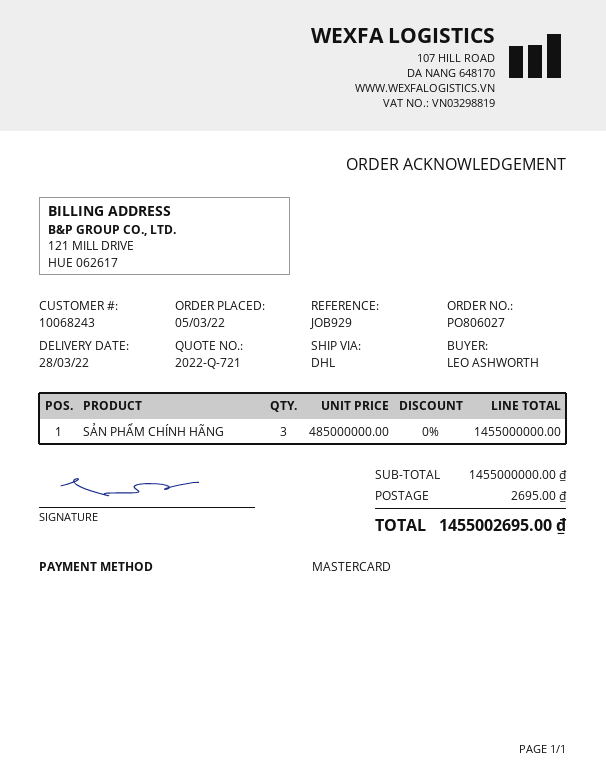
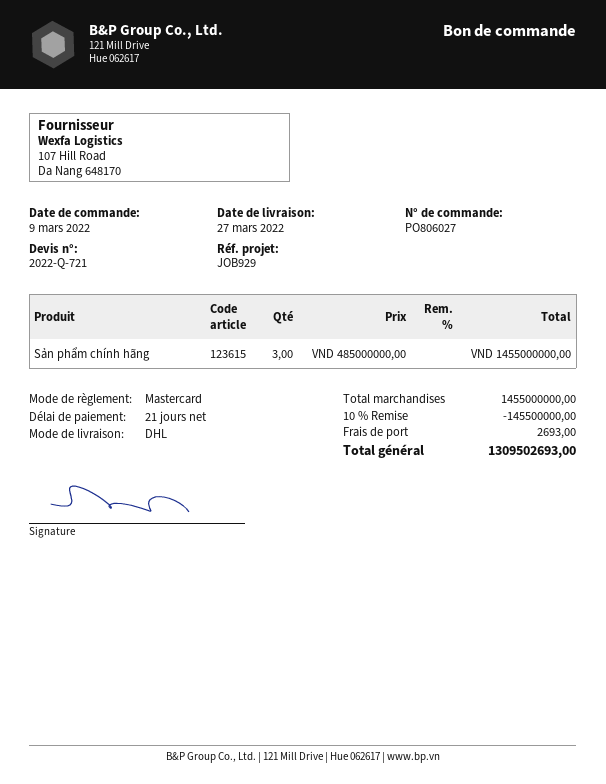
order date: 2022-03-05 -> 2022-03-09
delivery date: 2022-03-28 -> 2022-03-27
discount: none -> 10% = 145500000.00
shipping: 2695.00 -> 2693.00
total: 1455002695.00 -> 1309502693.00

